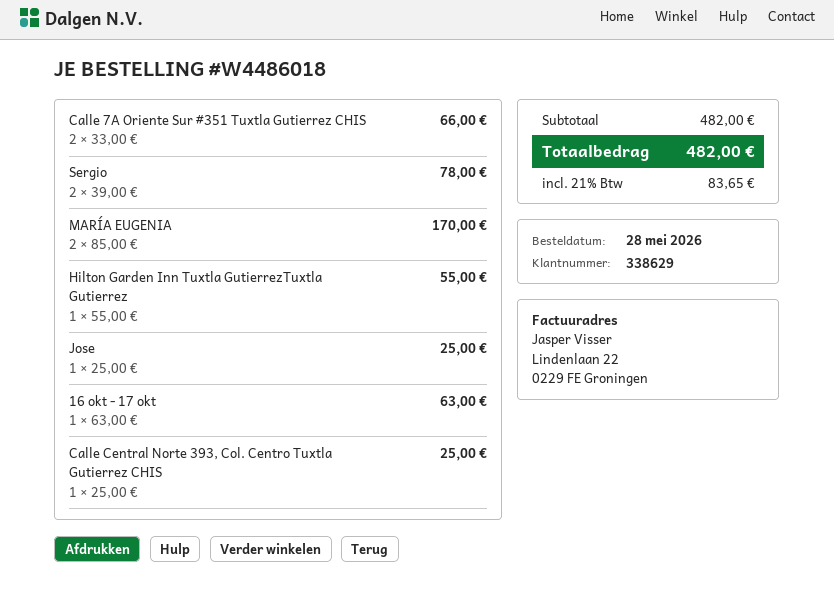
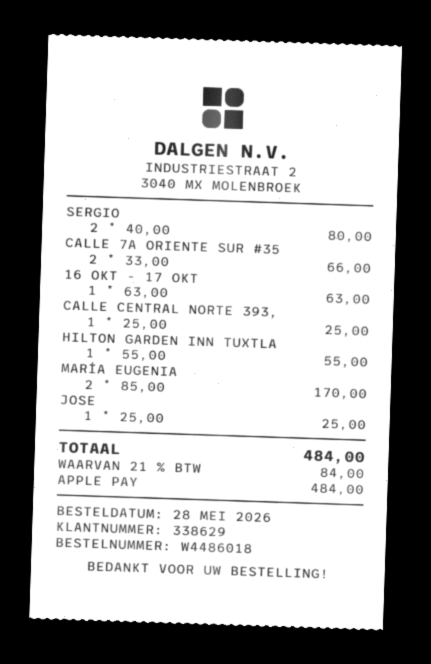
Sergio: 2 x 39.00 = 78.00 -> 2 x 40.00 = 80.00
tax: 21% = 83.65 -> 21% = 84.00
total: 482.00 -> 484.00

